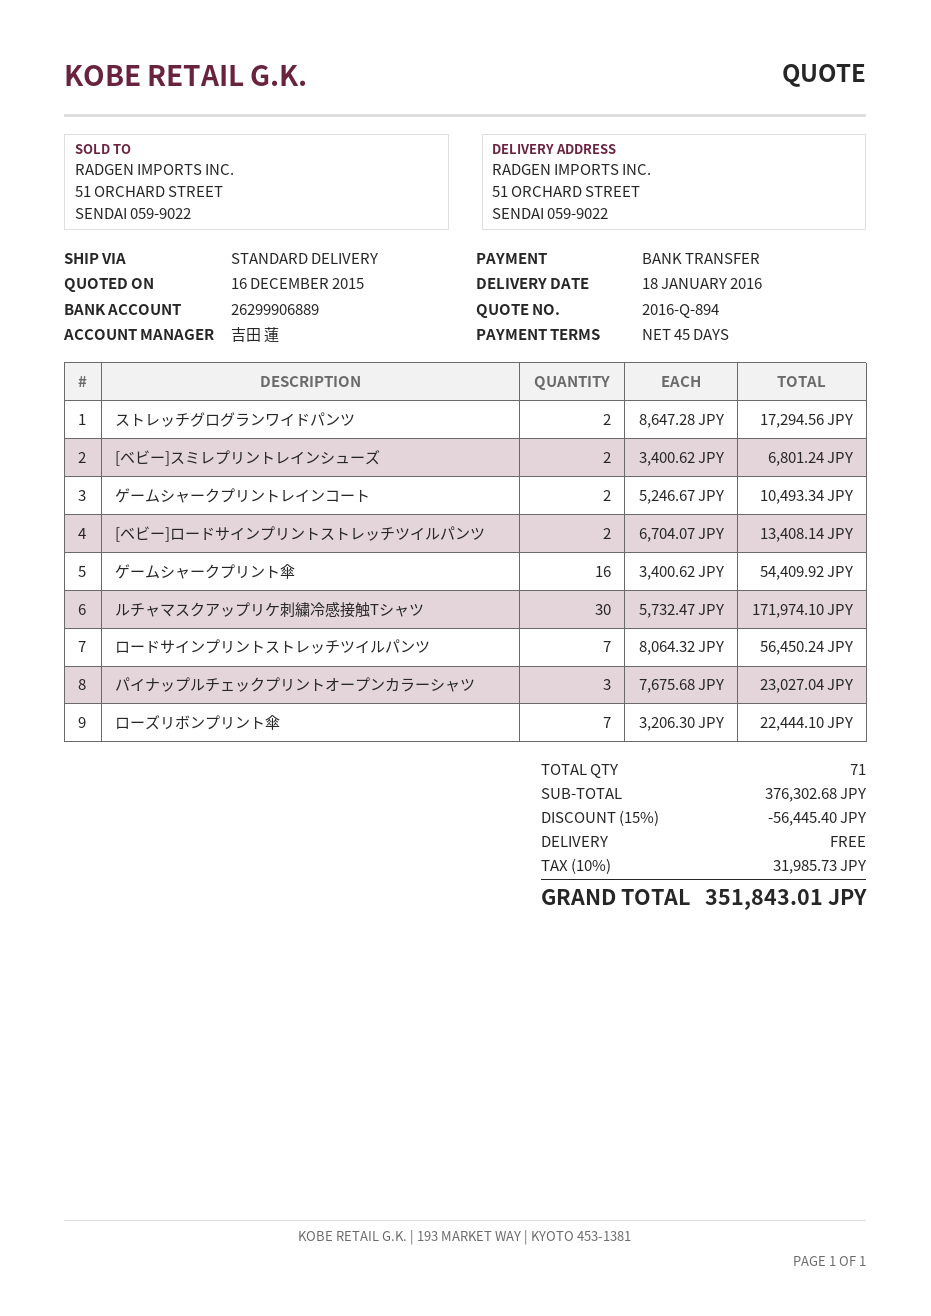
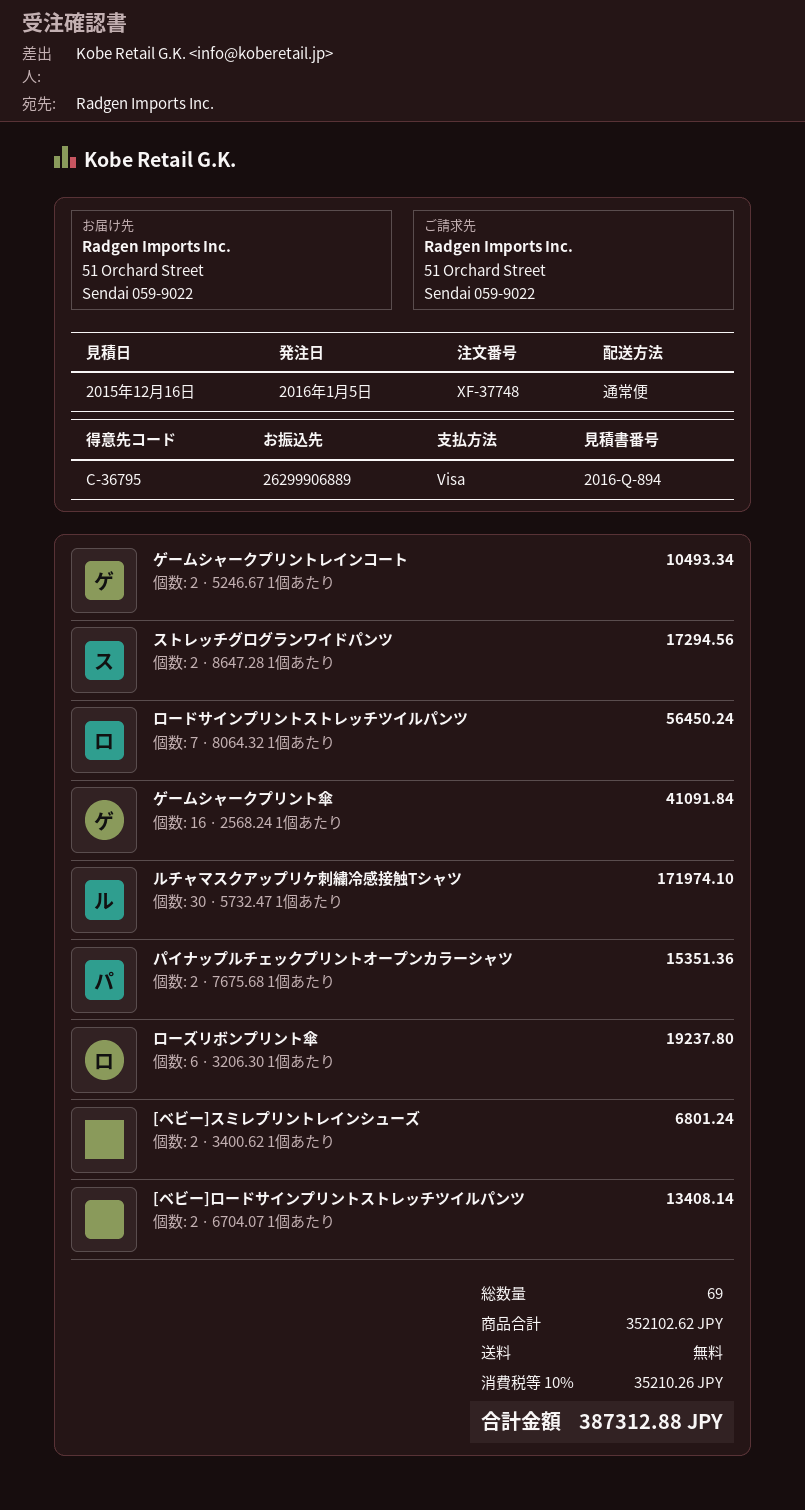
payment method: bank transfer -> Visa
ゲームシャークプリント傘: 16 x 3400.62 = 54409.92 -> 16 x 2568.24 = 41091.84
パイナップルチェックプリントオープンカラーシャツ: 3 x 7675.68 = 23027.04 -> 2 x 7675.68 = 15351.36
ローズリボンプリント傘: 7 x 3206.30 = 22444.10 -> 6 x 3206.30 = 19237.80
total quantity: 71 -> 69
subtotal: 376302.68 -> 352102.62
discount: 15% = 56445.40 -> none
tax: 10% = 31985.73 -> 10% = 35210.26
total: 351843.01 -> 387312.88

